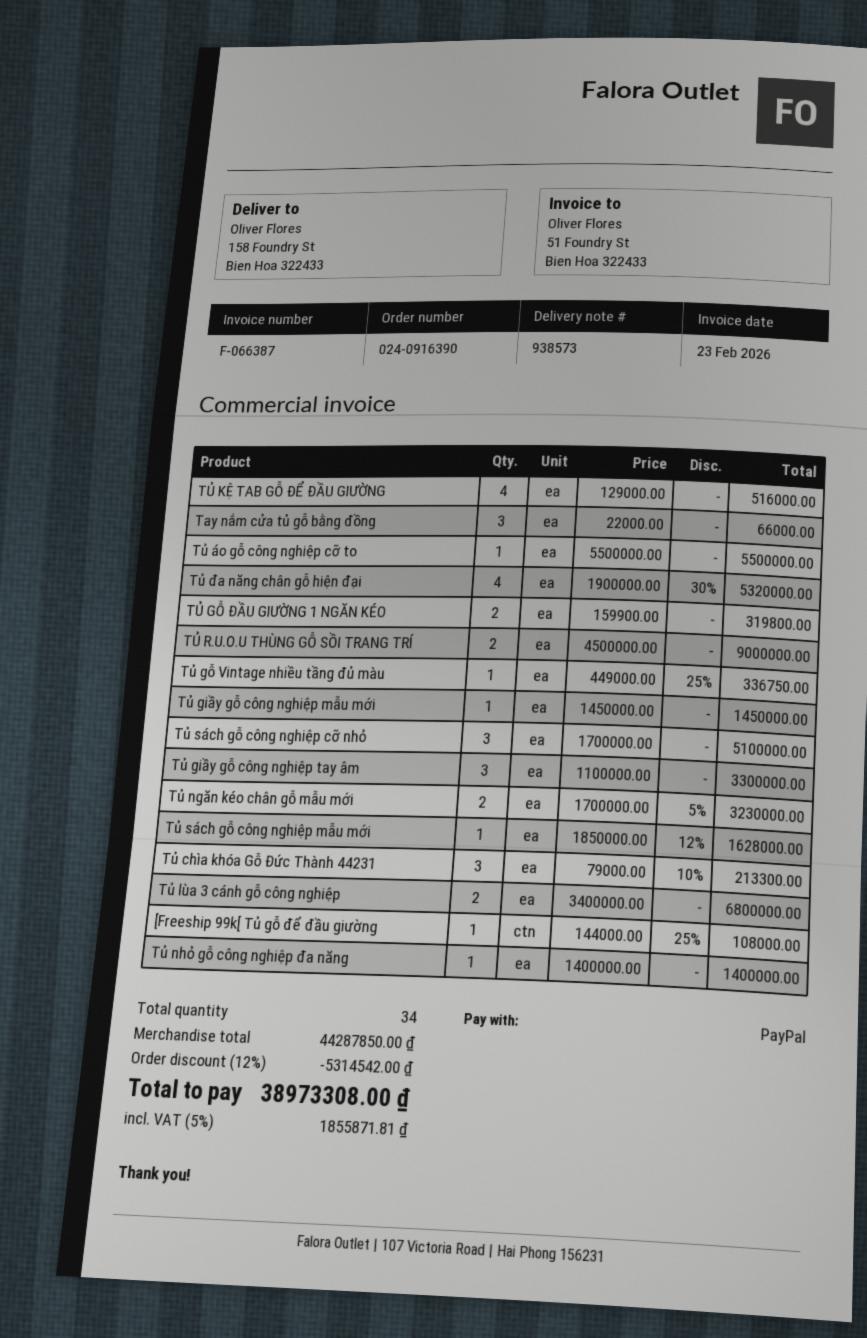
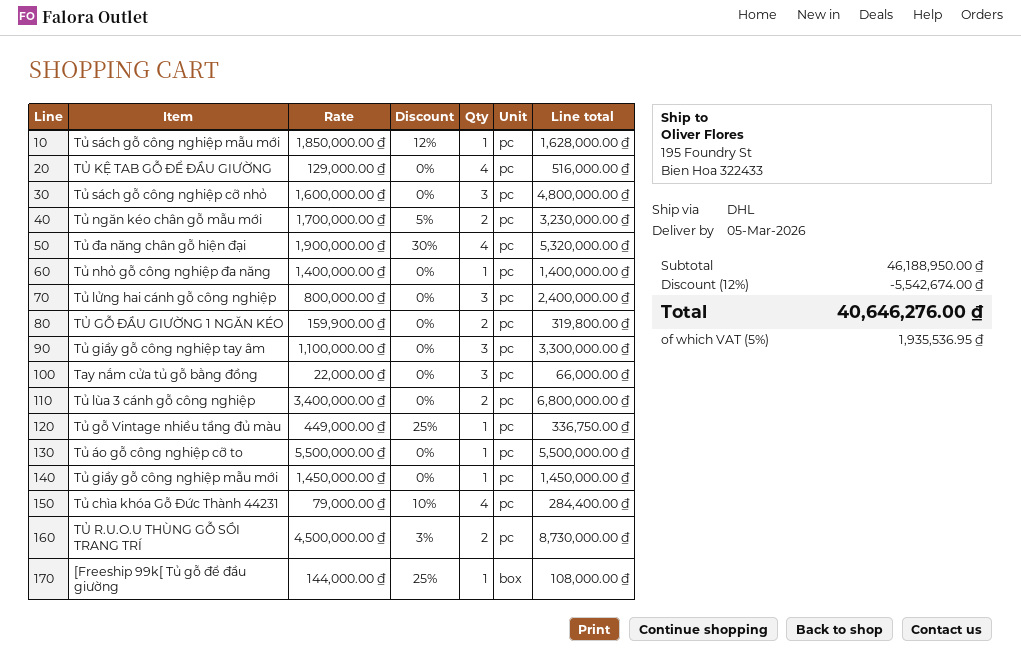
ship to: 158 Foundry St, Bien Hoa 322433 -> 195 Foundry St, Bien Hoa 322433
TỦ R.U.O.U THÙNG GỖ SỒI TRANG TRÍ: 2 x 4500000.00 = 9000000.00 -> 2 x 4500000.00 - 3% = 8730000.00
Tủ sách gỗ công nghiệp cỡ nhỏ: 3 x 1700000.00 = 5100000.00 -> 3 x 1600000.00 = 4800000.00
Tủ chìa khóa Gỗ Đức Thành 44231: 3 x 79000.00 - 10% = 213300.00 -> 4 x 79000.00 - 10% = 284400.00
Tủ lửng hai cánh gỗ công nghiệp: none -> 3 x 800000.00 = 2400000.00
subtotal: 44287850.00 -> 46188950.00
discount: 12% = 5314542.00 -> 12% = 5542674.00
tax: 5% = 1855871.81 -> 5% = 1935536.95
total: 38973308.00 -> 40646276.00

